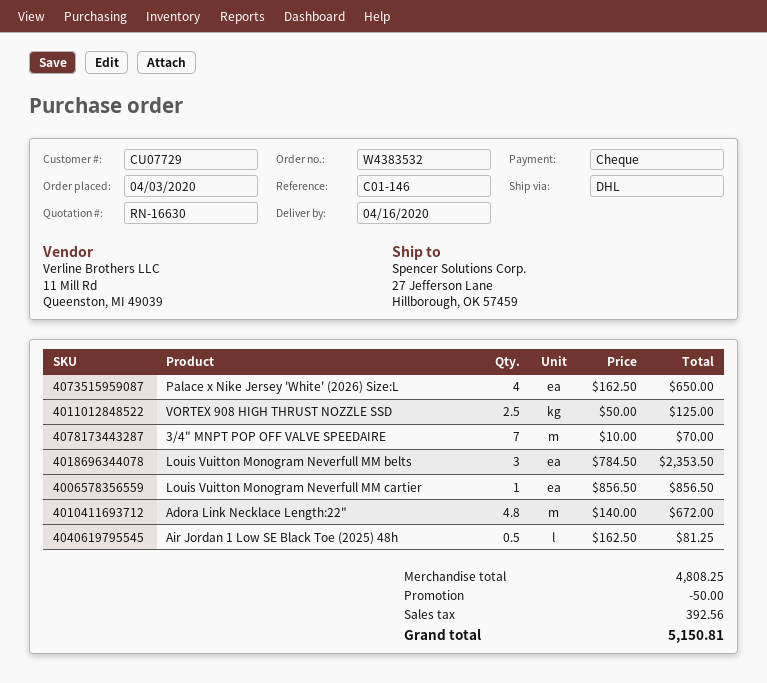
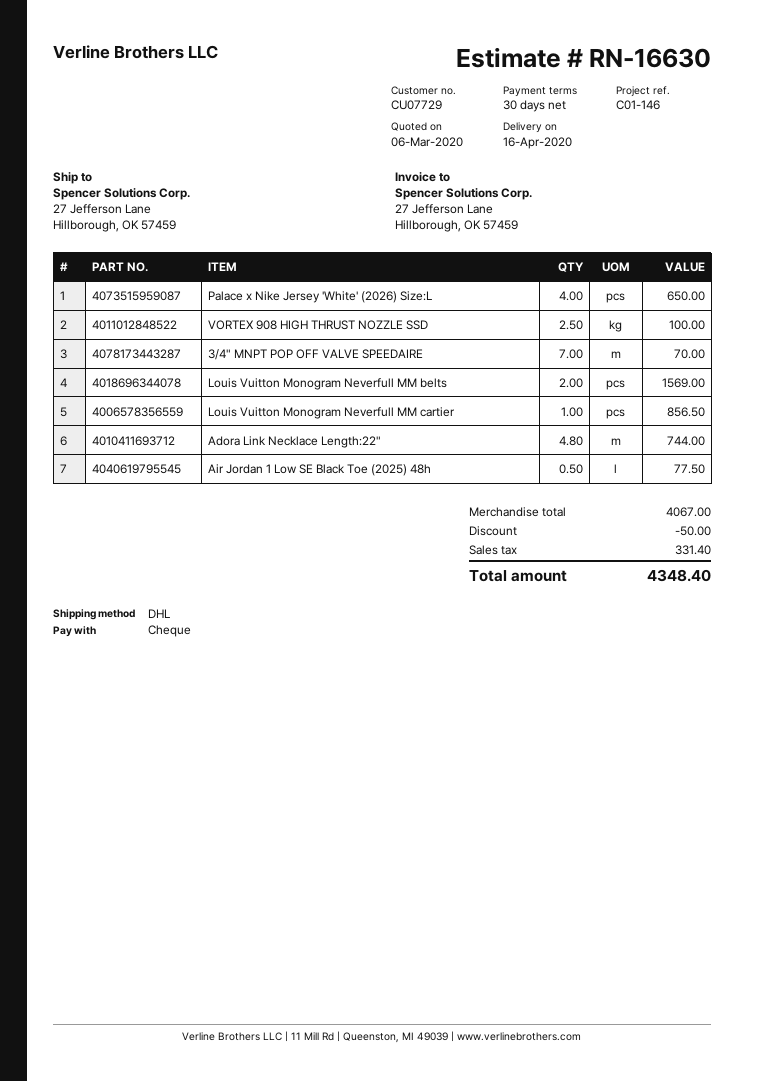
VORTEX 908 HIGH THRUST NOZZLE SSD: 2.5 for 125.00 -> 2.5 for 100.00
Louis Vuitton Monogram Neverfull MM belts: 3 for 2353.50 -> 2 for 1569.00
Adora Link Necklace Length:22": 4.8 for 672.00 -> 4.8 for 744.00
Air Jordan 1 Low SE Black Toe (2025) 48h: 0.5 for 81.25 -> 0.5 for 77.50
subtotal: 4808.25 -> 4067.00
tax: 392.56 -> 331.40
total: 5150.81 -> 4348.40

